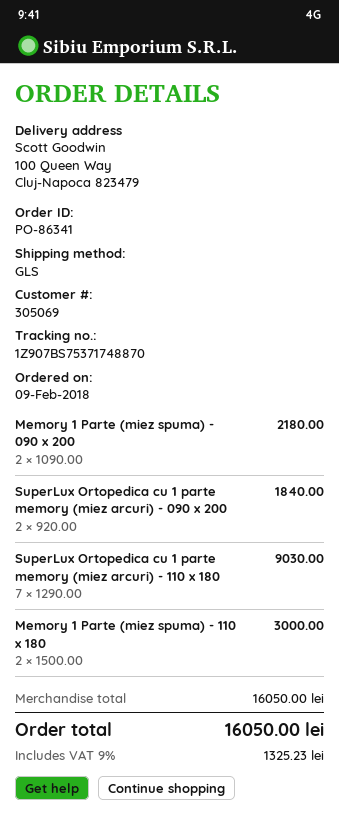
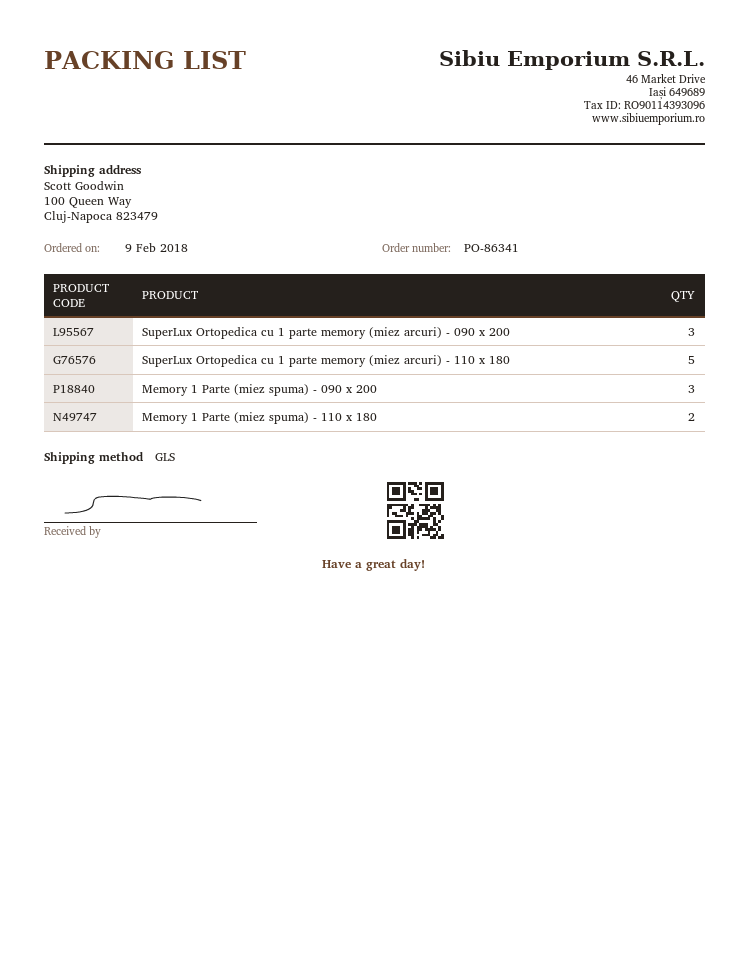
Memory 1 Parte (miez spuma) - 090 x 200: 2 -> 3
SuperLux Ortopedica cu 1 parte memory (miez arcuri) - 090 x 200: 2 -> 3
SuperLux Ortopedica cu 1 parte memory (miez arcuri) - 110 x 180: 7 -> 5

